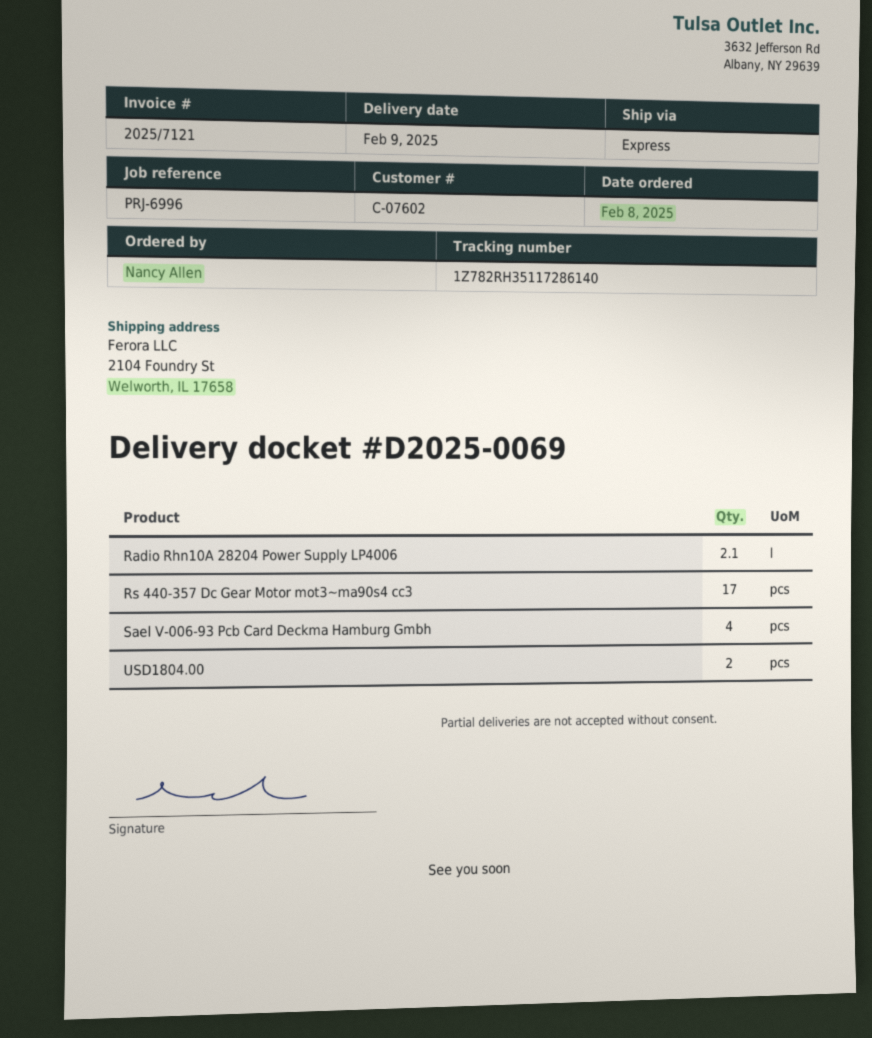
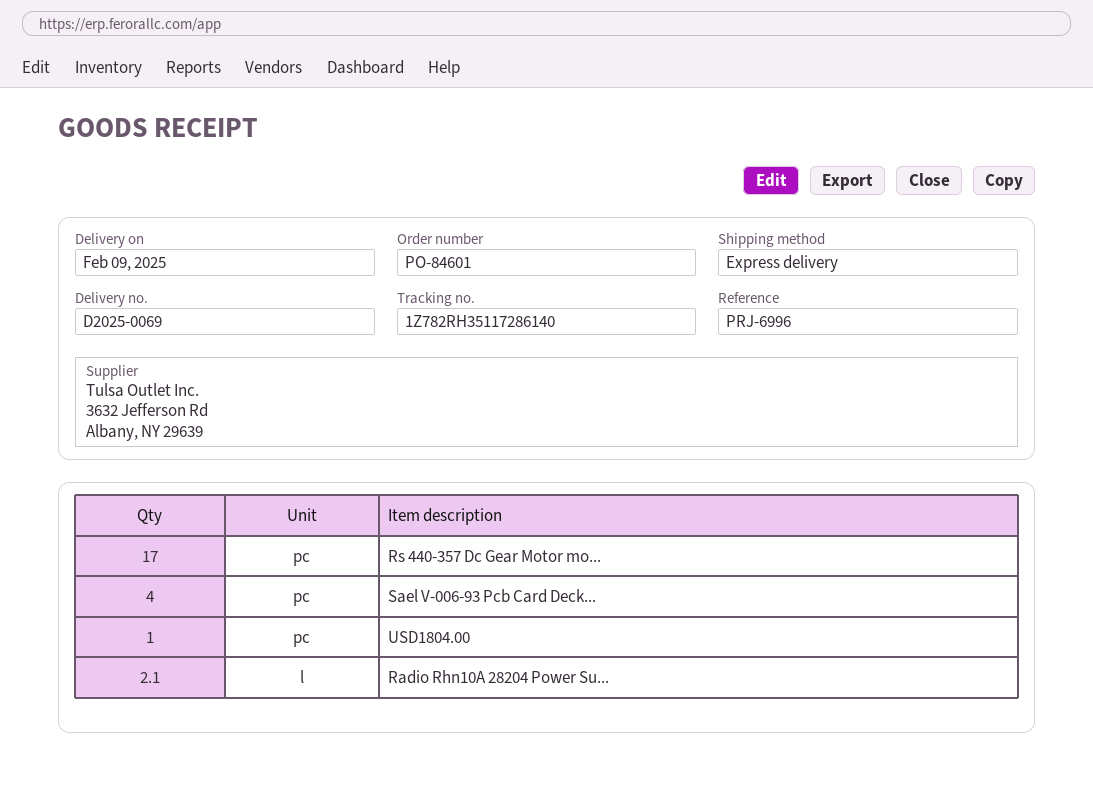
USD1804.00: 2 -> 1

